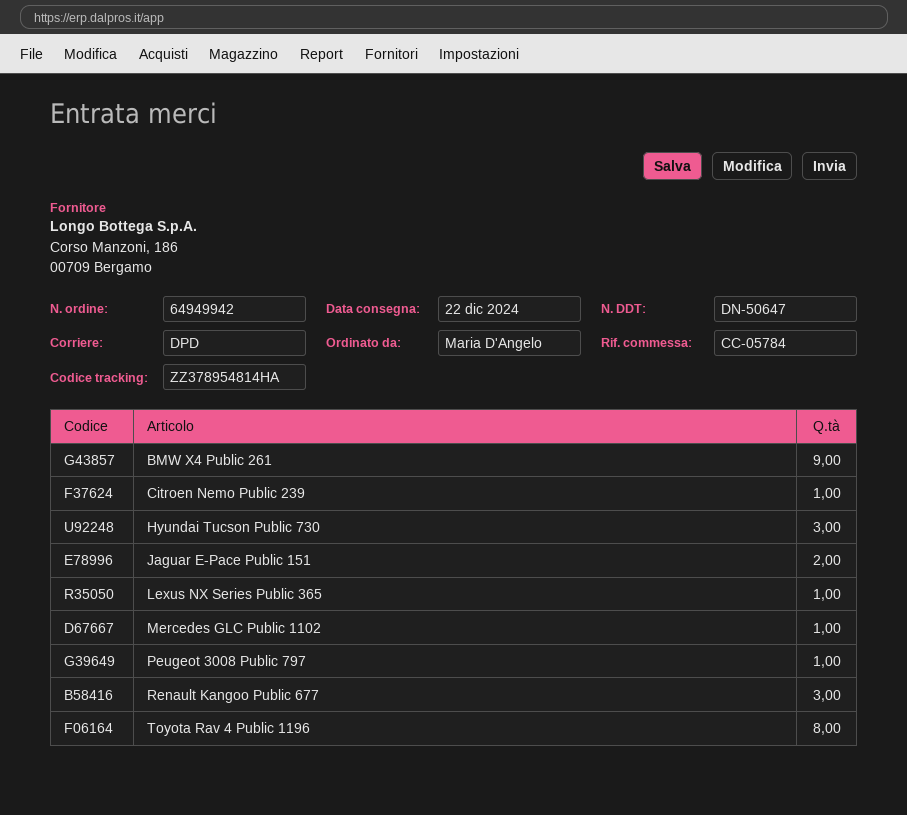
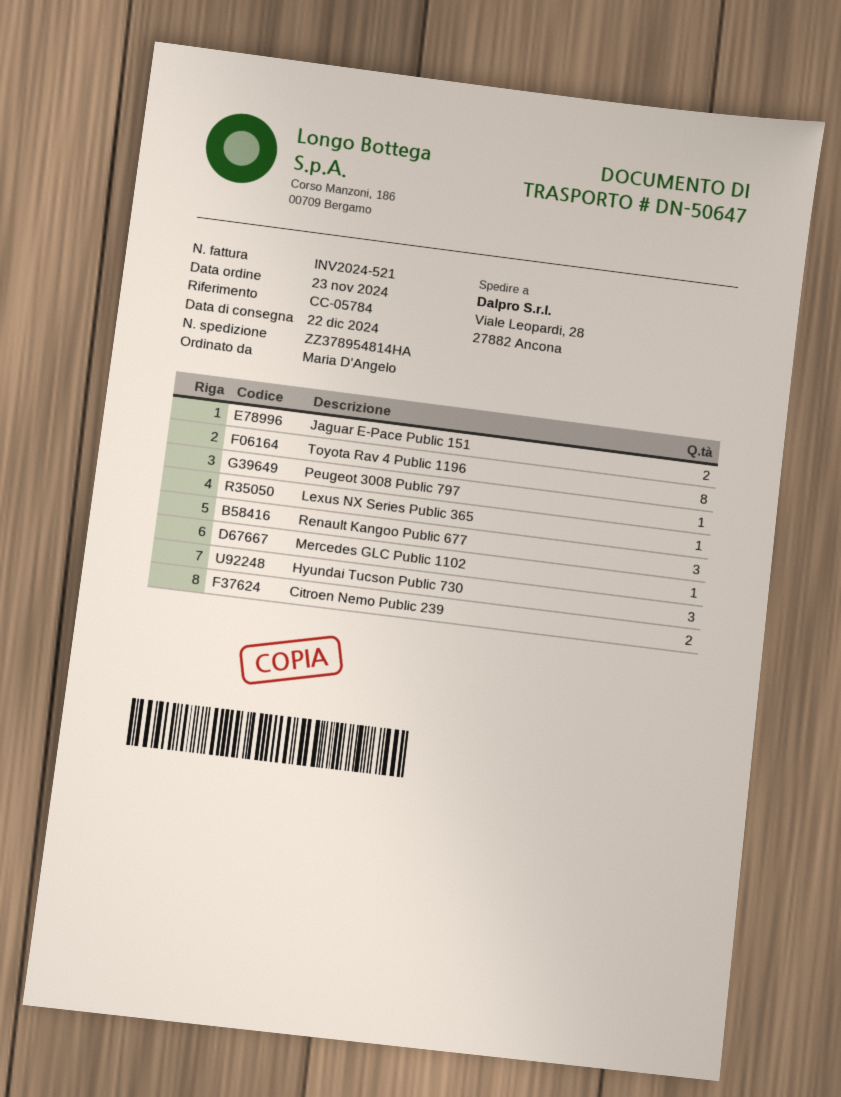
BMW X4 Public 261: 9 -> none
Citroen Nemo Public 239: 1 -> 2

